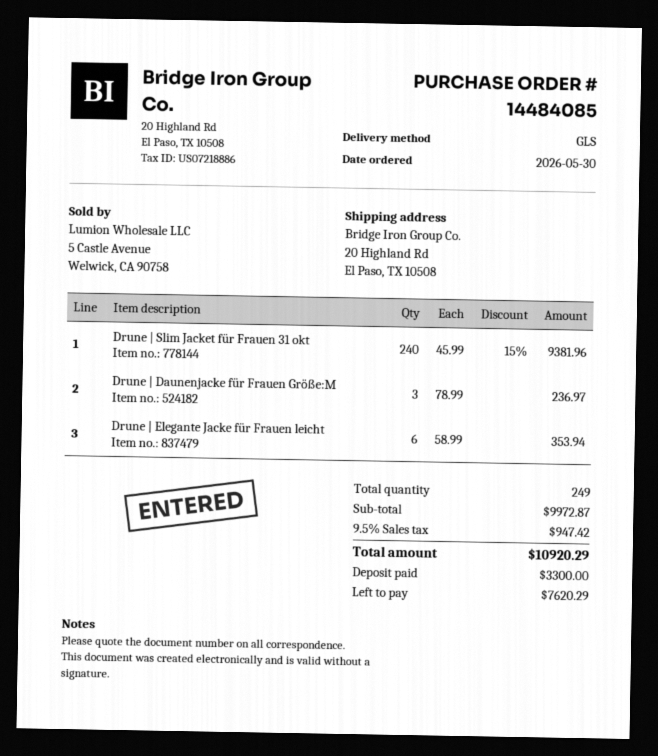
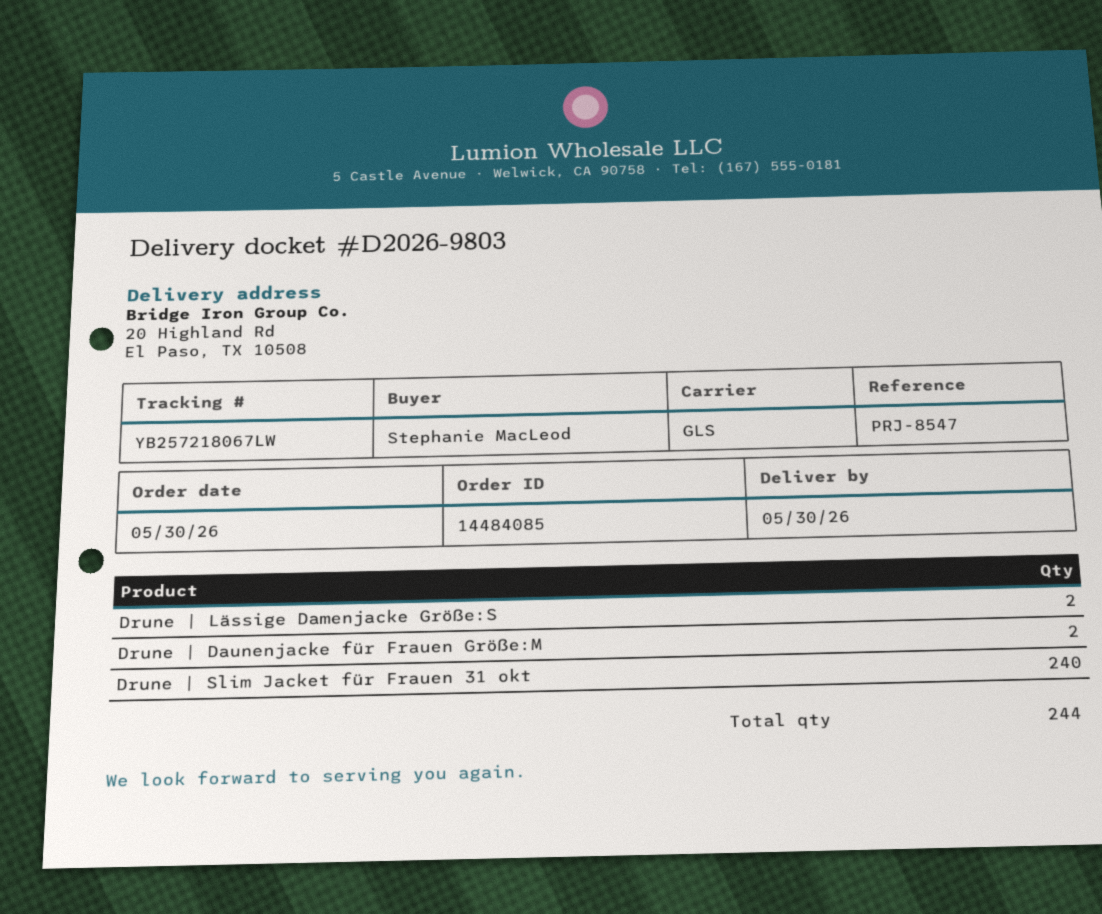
Drune | Daunenjacke für Frauen Größe:M: 3 -> 2
Drune | Elegante Jacke für Frauen leicht: 6 -> none
Drune | Lässige Damenjacke Größe:S: none -> 2
total quantity: 249 -> 244

